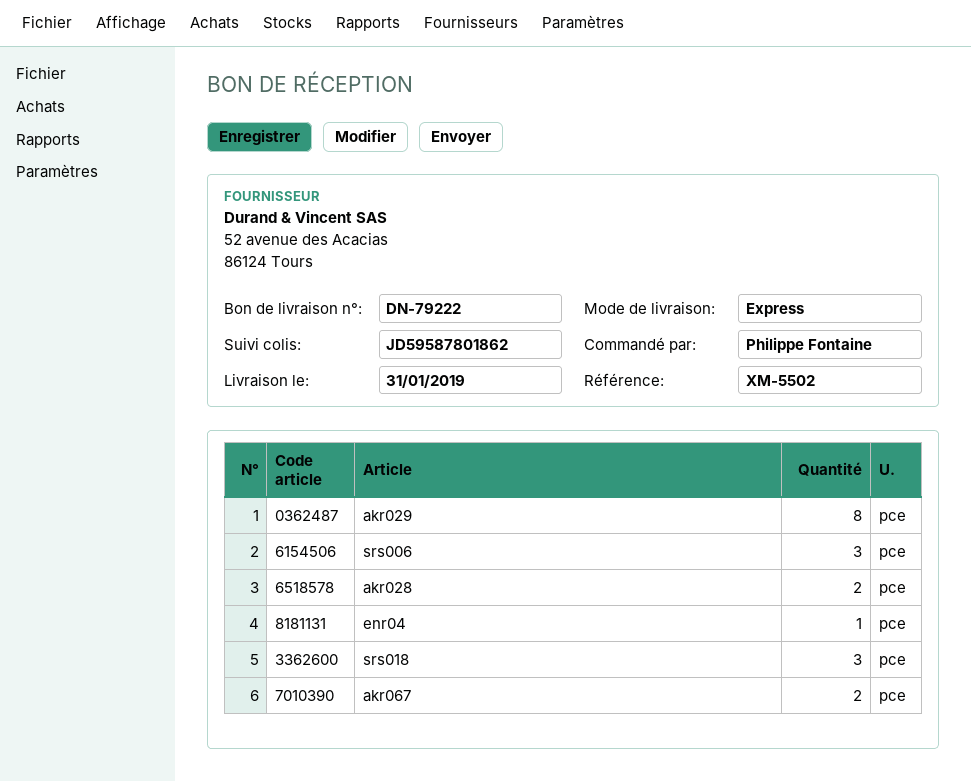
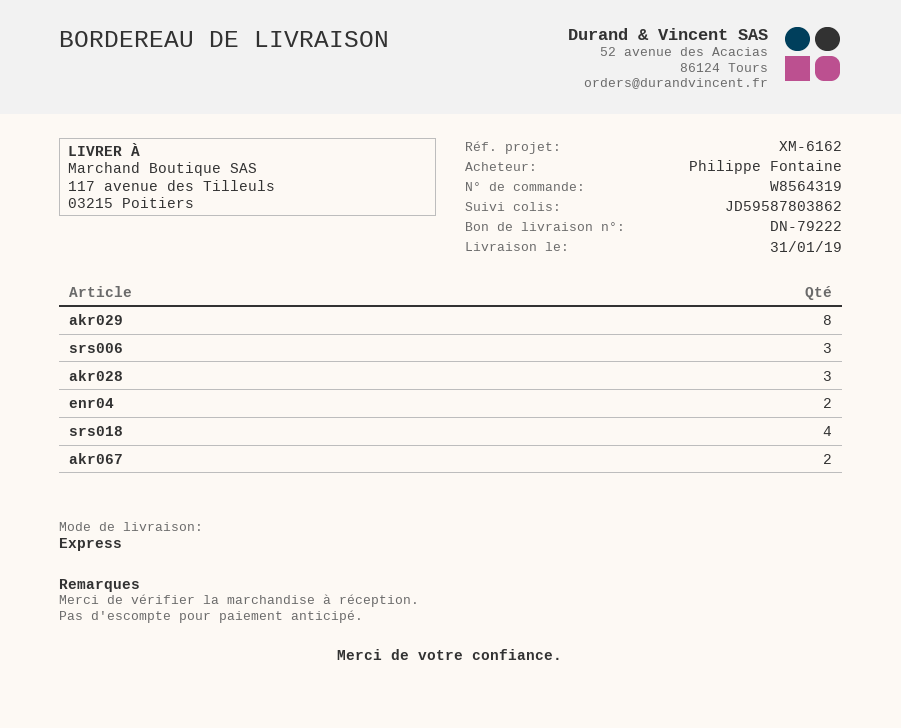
reference: XM-5502 -> XM-6162
tracking number: JD59587801862 -> JD59587803862
akr028: 2 -> 3
enr04: 1 -> 2
srs018: 3 -> 4

